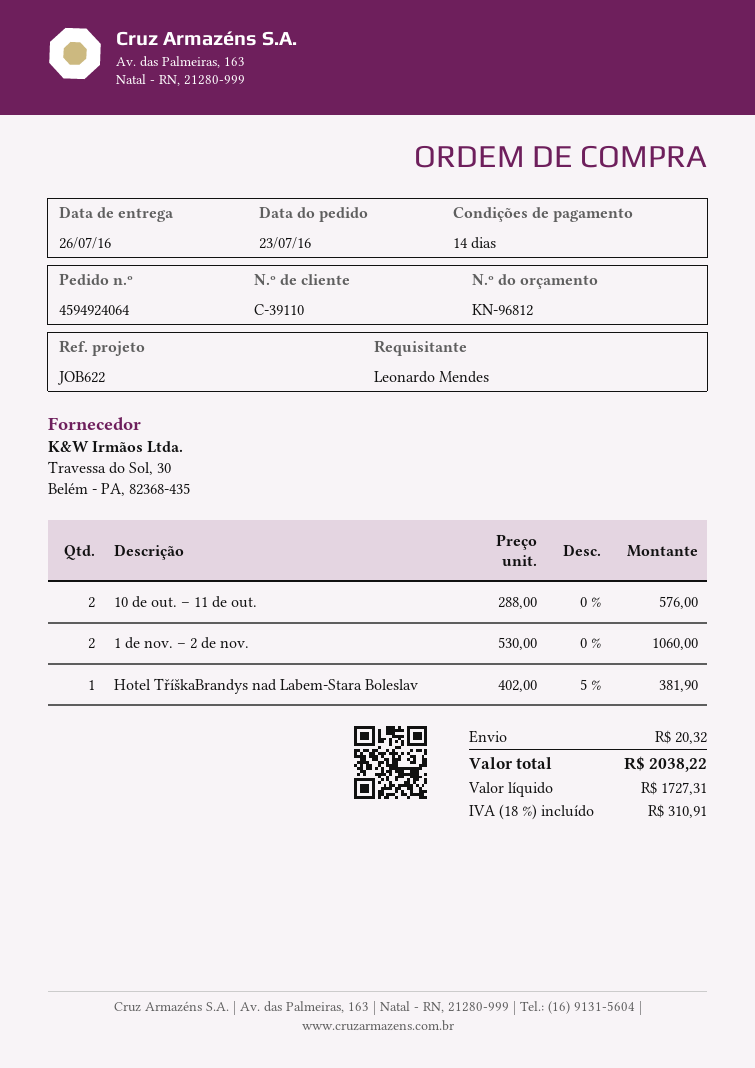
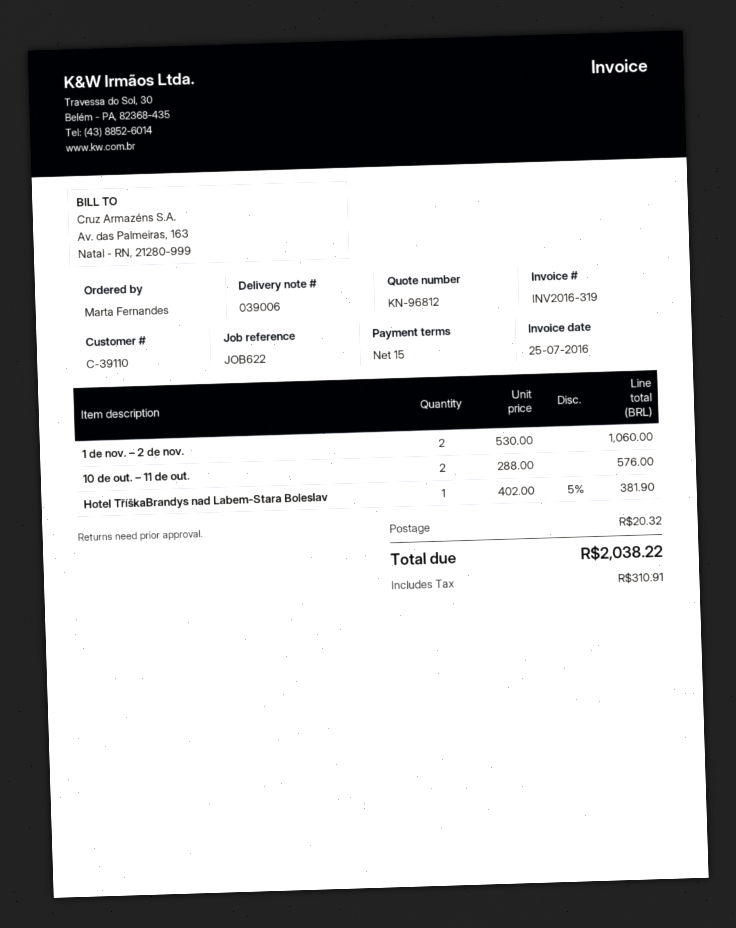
payment terms: 14 days -> 15 days
ordered by: Leonardo Mendes -> Marta Fernandes

